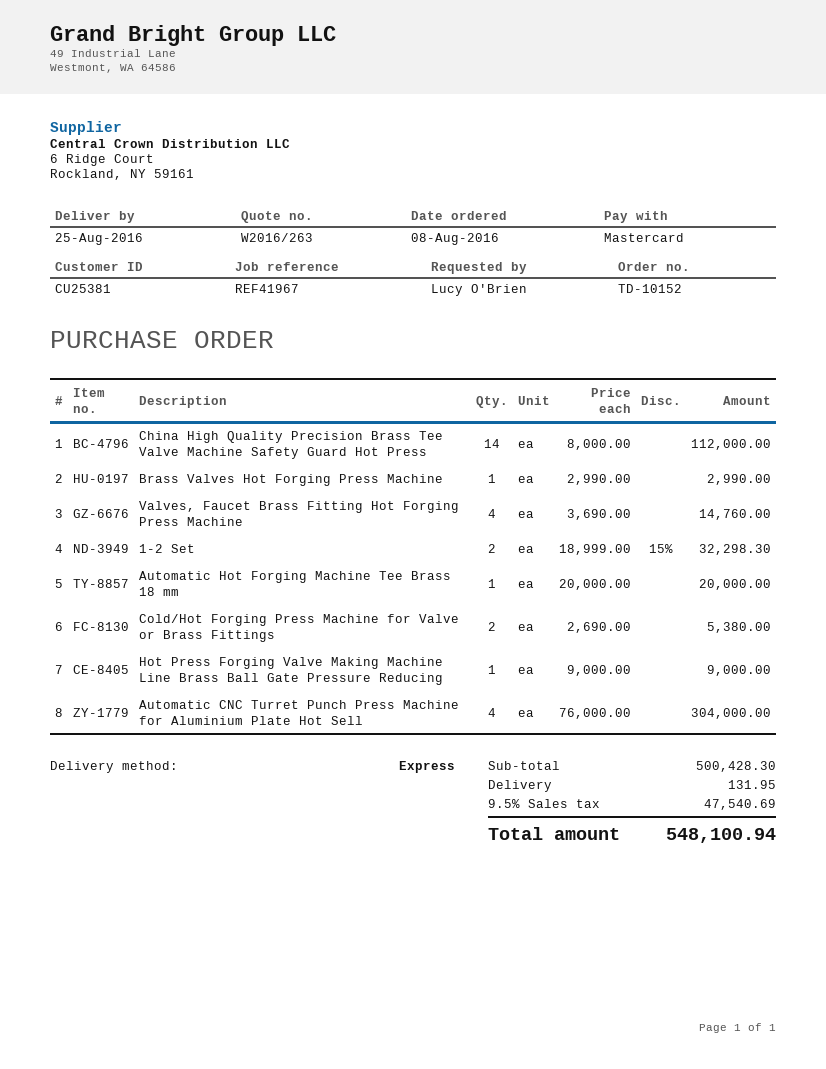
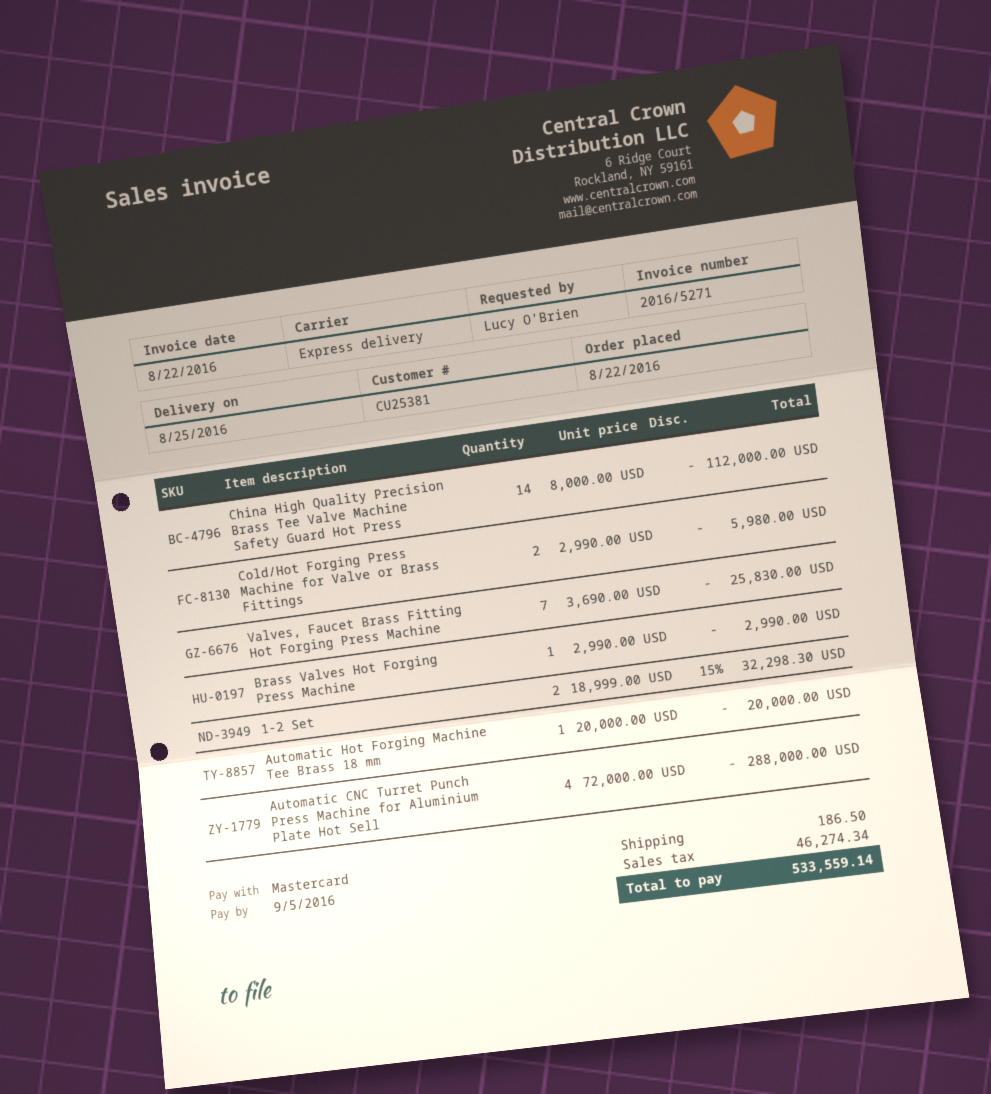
order date: 2016-08-08 -> 2016-08-22
Valves, Faucet Brass Fitting Hot Forging Press Machine: 4 x 3690.00 = 14760.00 -> 7 x 3690.00 = 25830.00
Cold/Hot Forging Press Machine for Valve or Brass Fittings: 2 x 2690.00 = 5380.00 -> 2 x 2990.00 = 5980.00
Hot Press Forging Valve Making Machine Line Brass Ball Gate Pressure Reducing: 1 x 9000.00 = 9000.00 -> none
Automatic CNC Turret Punch Press Machine for Aluminium Plate Hot Sell: 4 x 76000.00 = 304000.00 -> 4 x 72000.00 = 288000.00
shipping: 131.95 -> 186.50
tax: 47540.69 -> 46274.34
total: 548100.94 -> 533559.14

